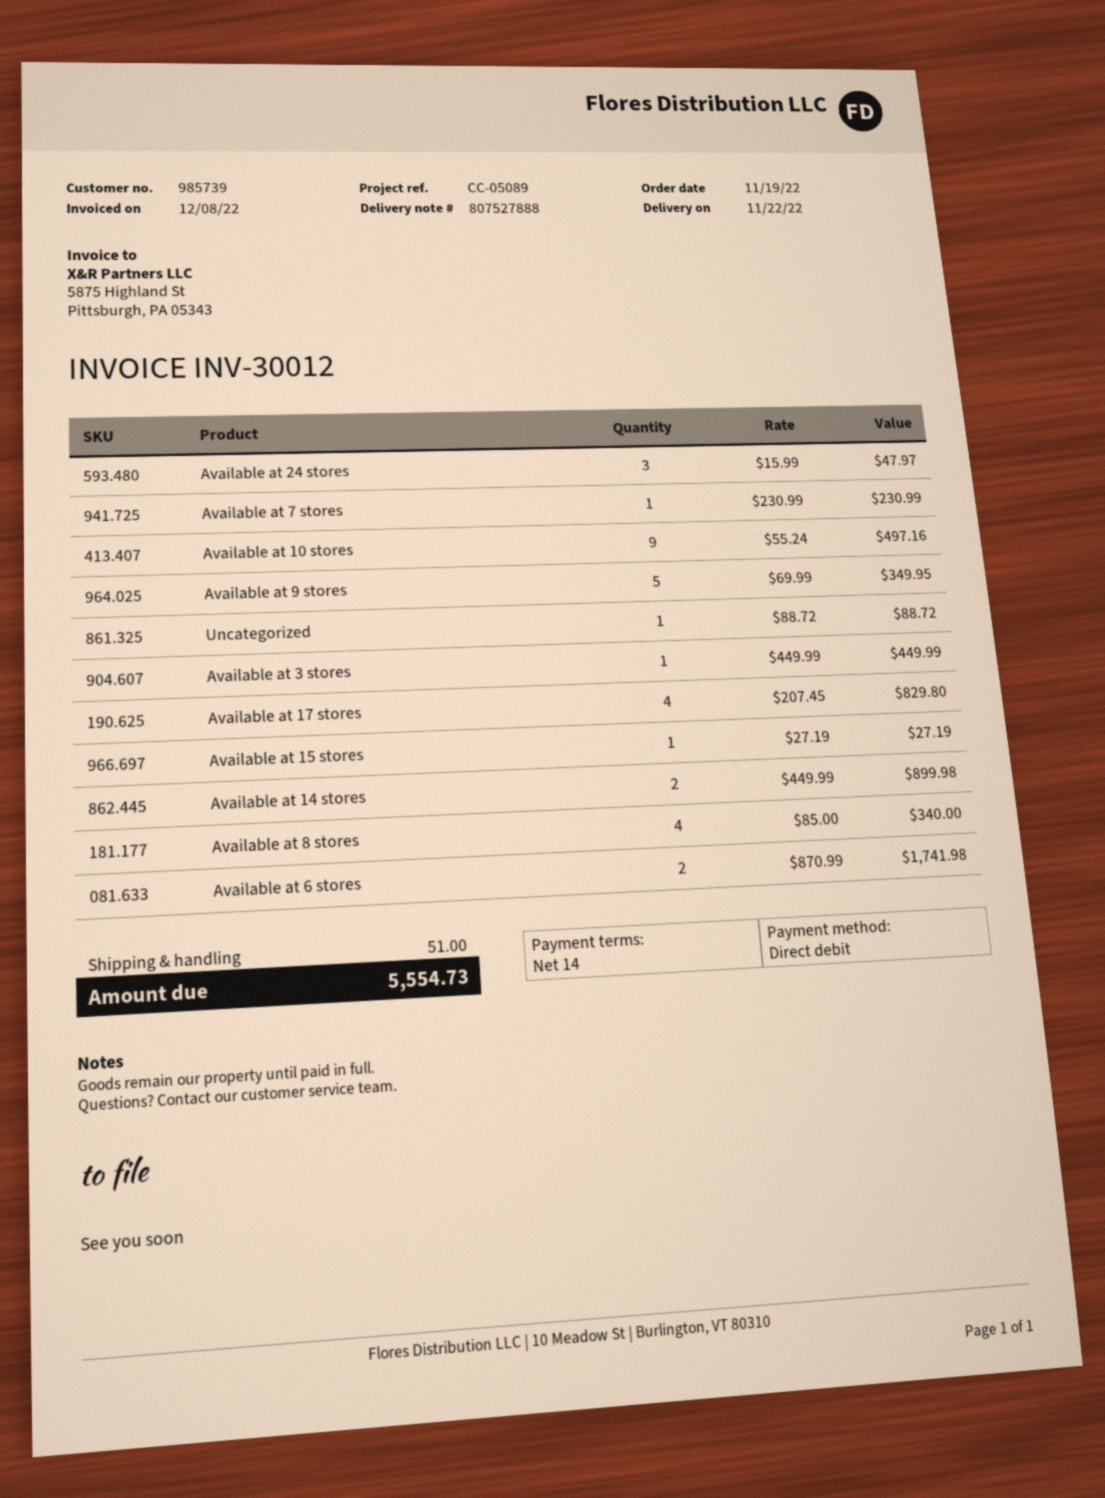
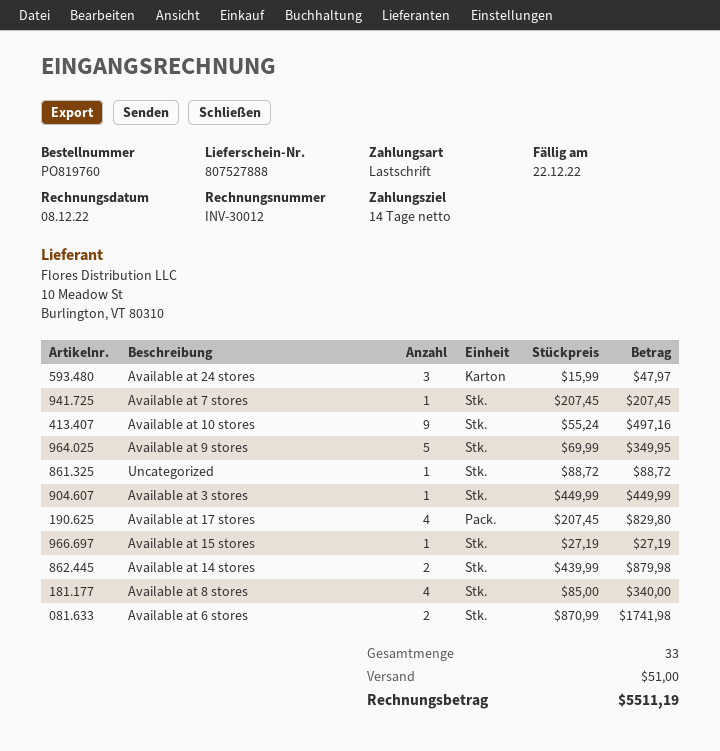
Available at 7 stores: 1 x 230.99 = 230.99 -> 1 x 207.45 = 207.45
Available at 14 stores: 2 x 449.99 = 899.98 -> 2 x 439.99 = 879.98
total: 5554.73 -> 5511.19

